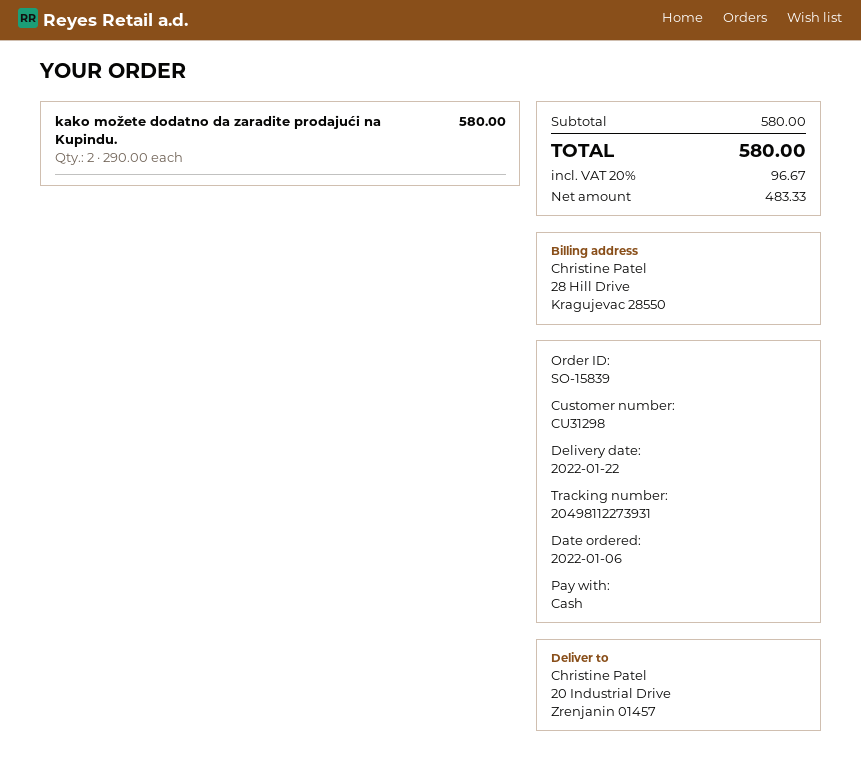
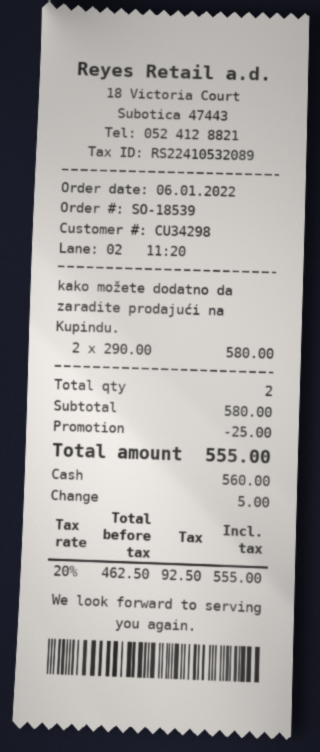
order number: SO-15839 -> SO-18539
customer number: CU31298 -> CU34298
discount: none -> 25.00
net: 483.33 -> 462.50
tax: 20% = 96.67 -> 20% = 92.50
total: 580.00 -> 555.00

